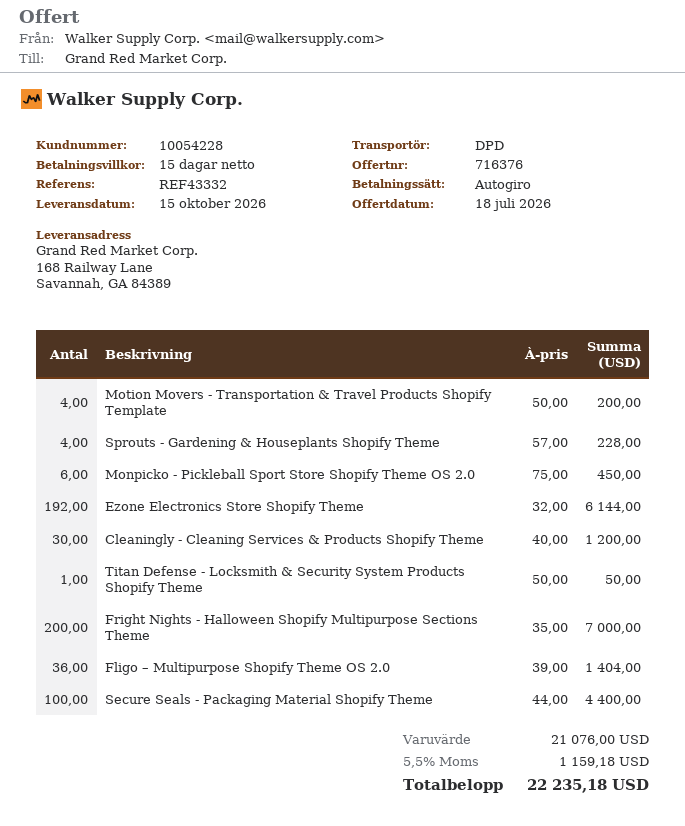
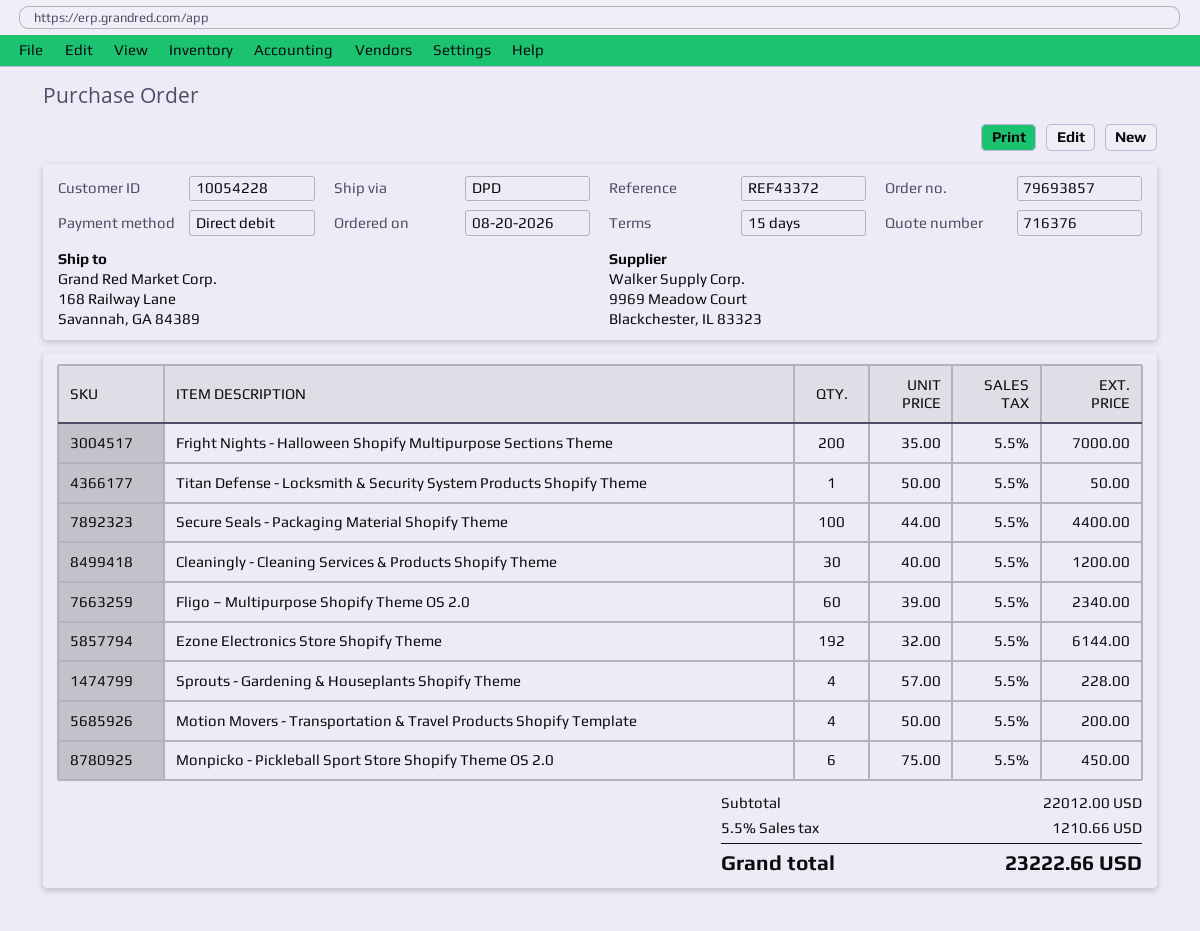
reference: REF43332 -> REF43372
Fligo – Multipurpose Shopify Theme OS 2.0: 36 x 39.00 = 1404.00 -> 60 x 39.00 = 2340.00
subtotal: 21076.00 -> 22012.00
tax: 5.5% = 1159.18 -> 5.5% = 1210.66
total: 22235.18 -> 23222.66

